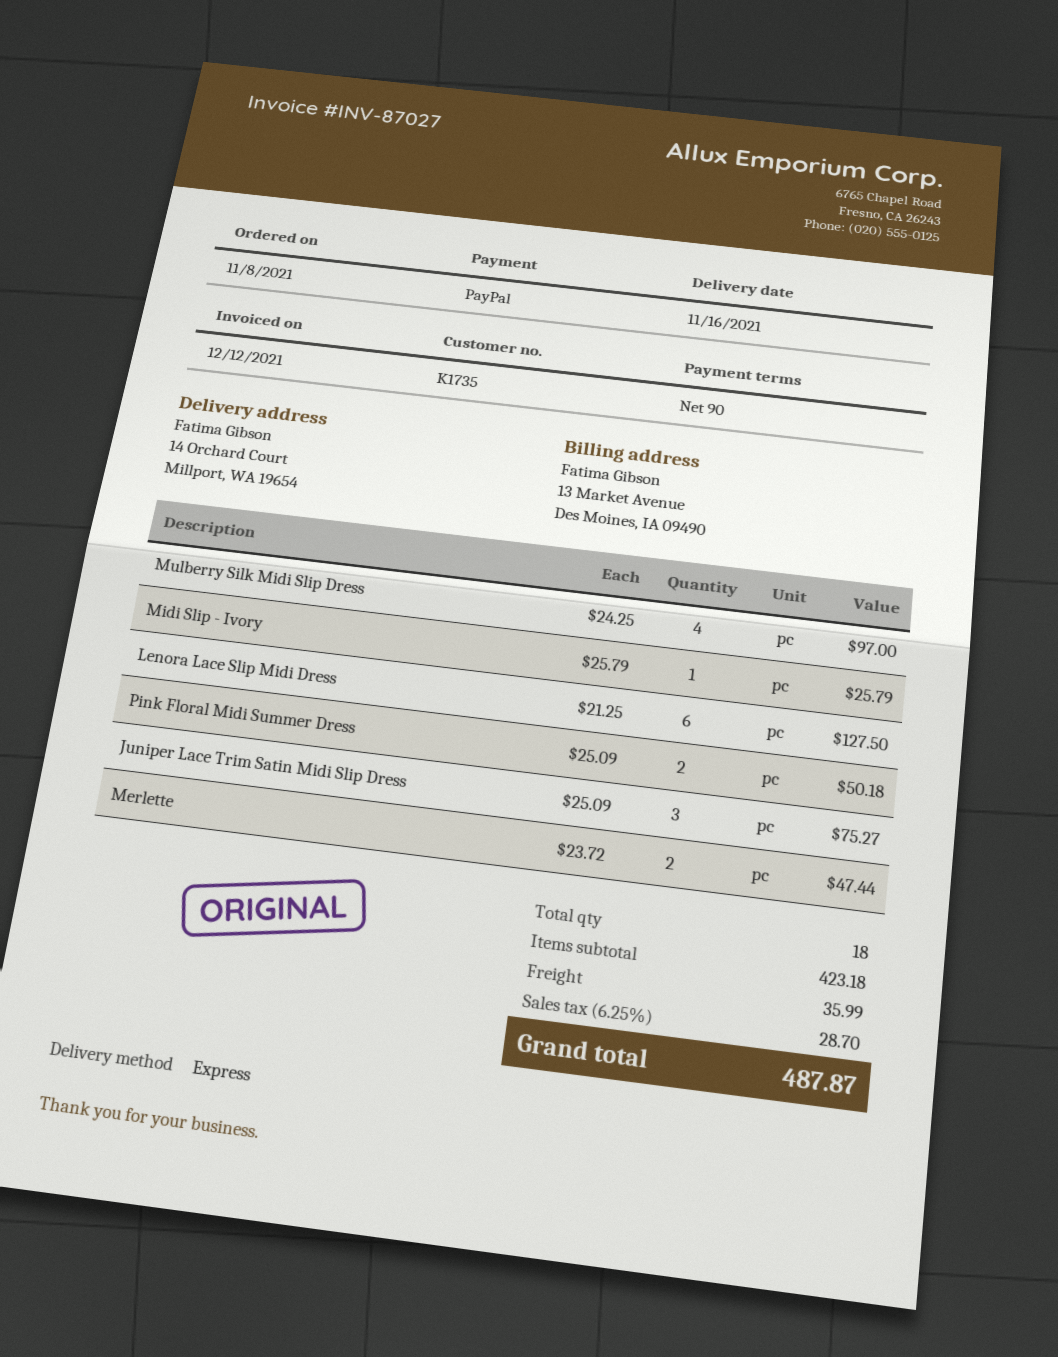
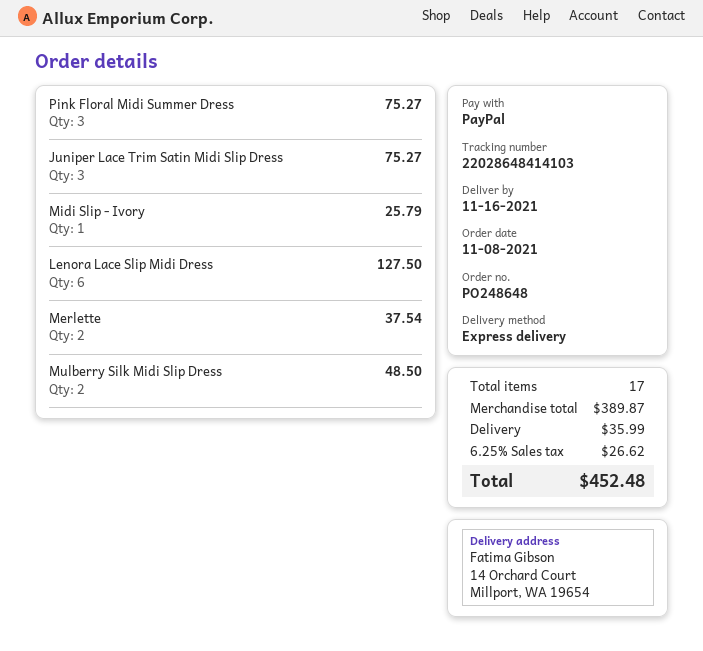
Mulberry Silk Midi Slip Dress: 4 for 97.00 -> 2 for 48.50
Pink Floral Midi Summer Dress: 2 for 50.18 -> 3 for 75.27
Merlette: 2 for 47.44 -> 2 for 37.54
total quantity: 18 -> 17
subtotal: 423.18 -> 389.87
tax: 6.25% = 28.70 -> 6.25% = 26.62
total: 487.87 -> 452.48

